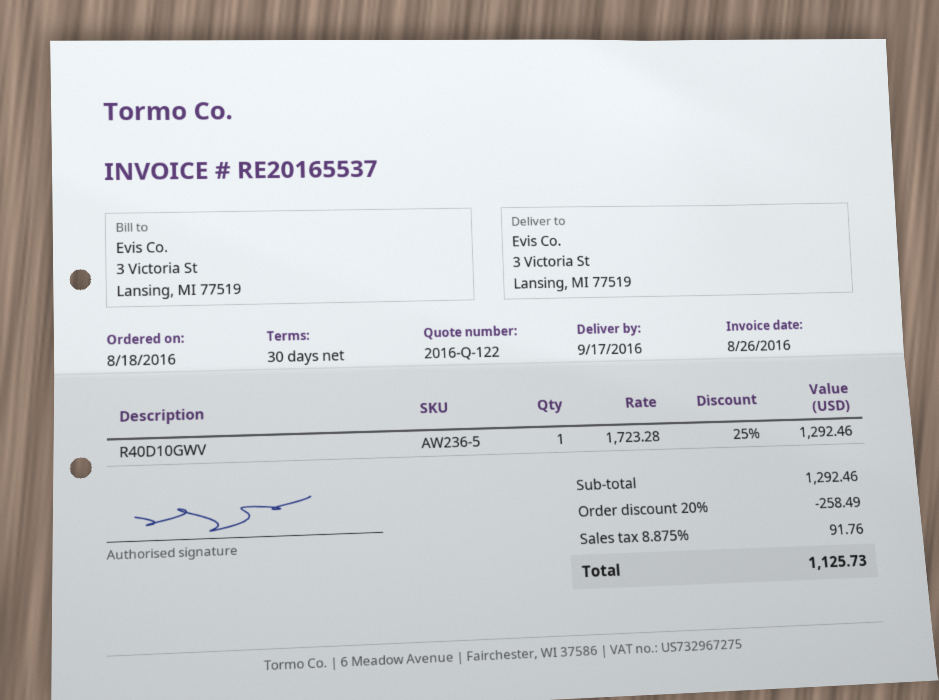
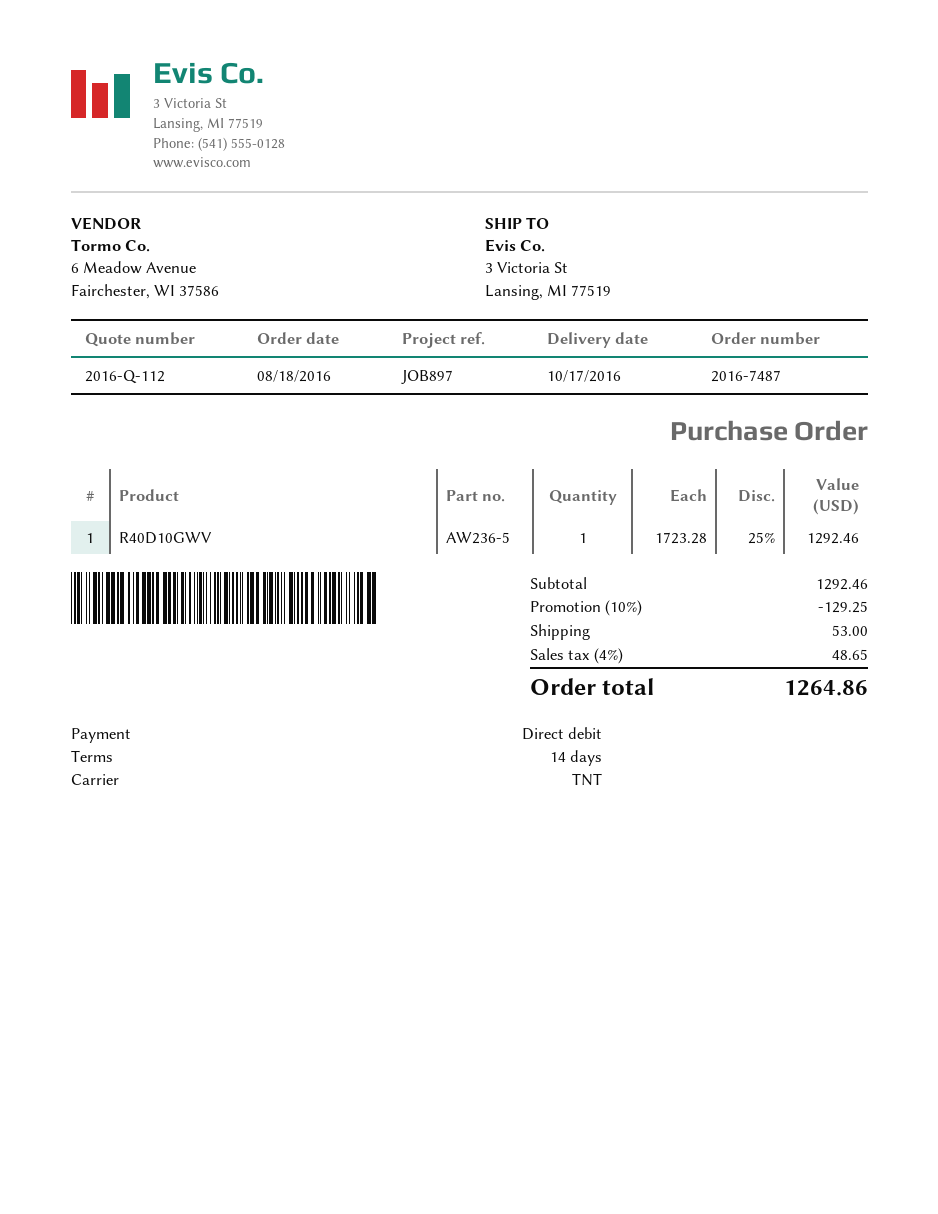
quote number: 2016-Q-122 -> 2016-Q-112
delivery date: 2016-09-17 -> 2016-10-17
payment terms: 30 days -> 14 days
discount: 20% = 258.49 -> 10% = 129.25
shipping: none -> 53.00
tax: 8.875% = 91.76 -> 4% = 48.65
total: 1125.73 -> 1264.86

